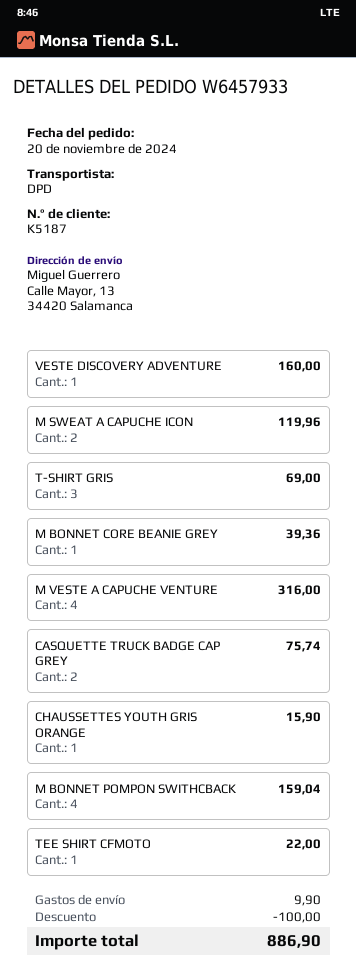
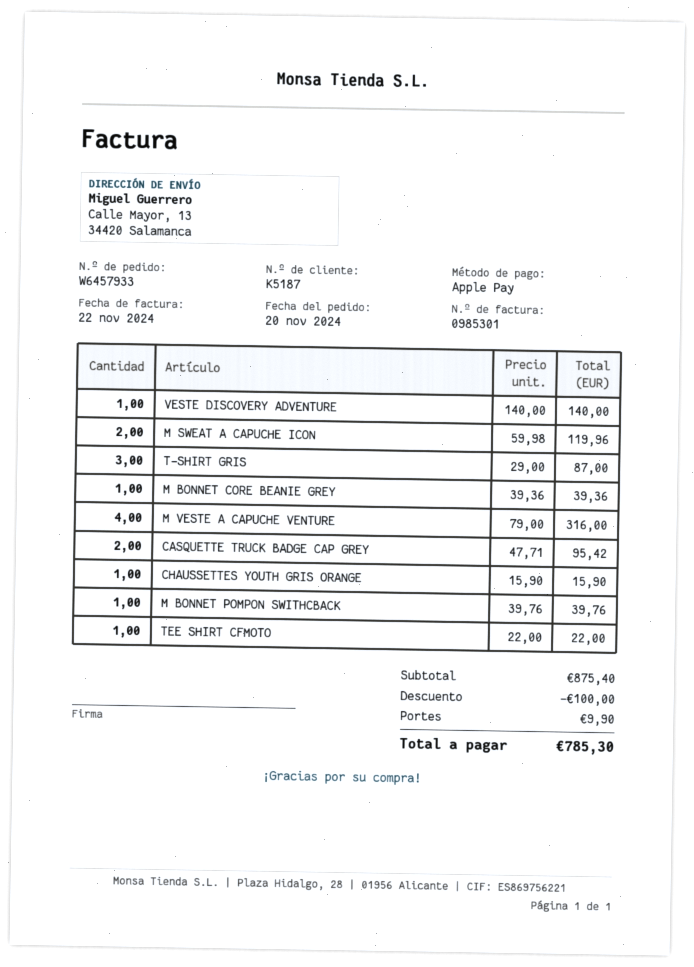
VESTE DISCOVERY ADVENTURE: 1 for 160.00 -> 1 for 140.00
T-SHIRT GRIS: 3 for 69.00 -> 3 for 87.00
CASQUETTE TRUCK BADGE CAP GREY: 2 for 75.74 -> 2 for 95.42
M BONNET POMPON SWITHCBACK: 4 for 159.04 -> 1 for 39.76
total: 886.90 -> 785.30

